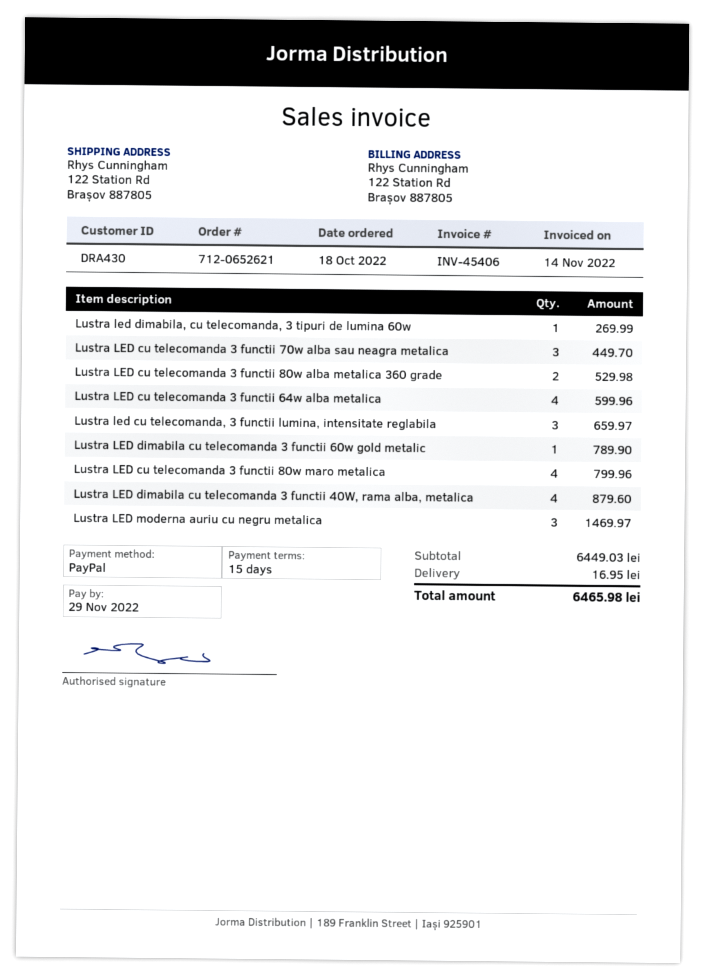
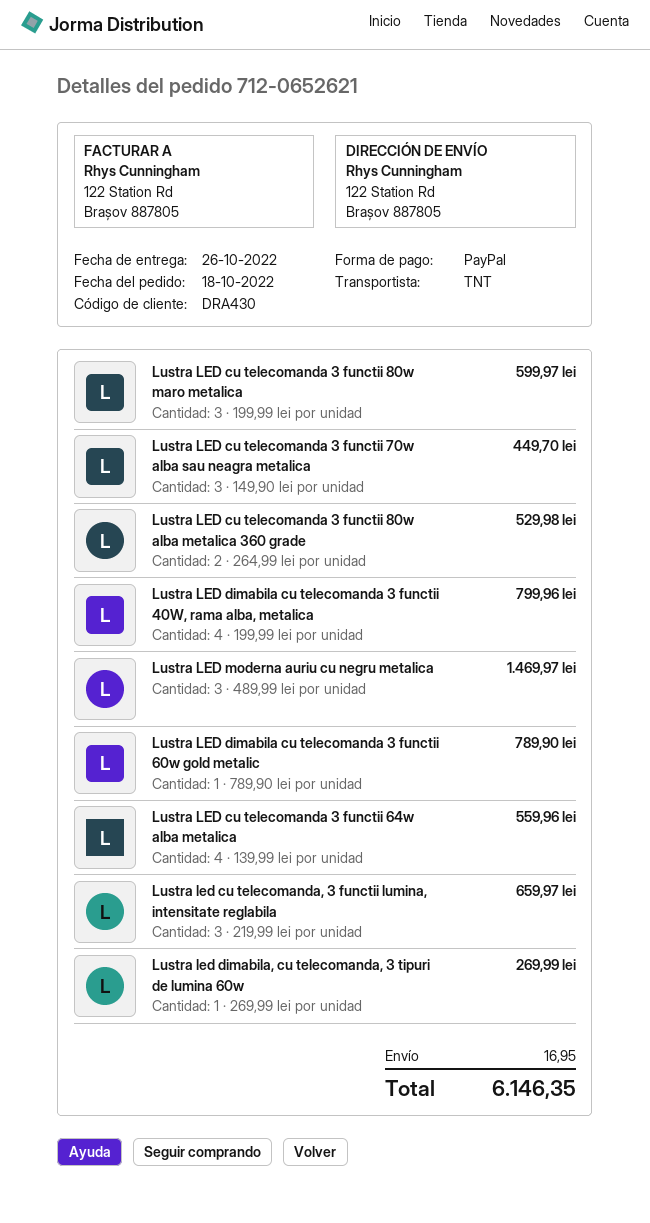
Lustra LED cu telecomanda 3 functii 64w alba metalica: 4 for 599.96 -> 4 for 559.96
Lustra LED cu telecomanda 3 functii 80w maro metalica: 4 for 799.96 -> 3 for 599.97
Lustra LED dimabila cu telecomanda 3 functii 40W, rama alba, metalica: 4 for 879.60 -> 4 for 799.96
total: 6465.98 -> 6146.35

